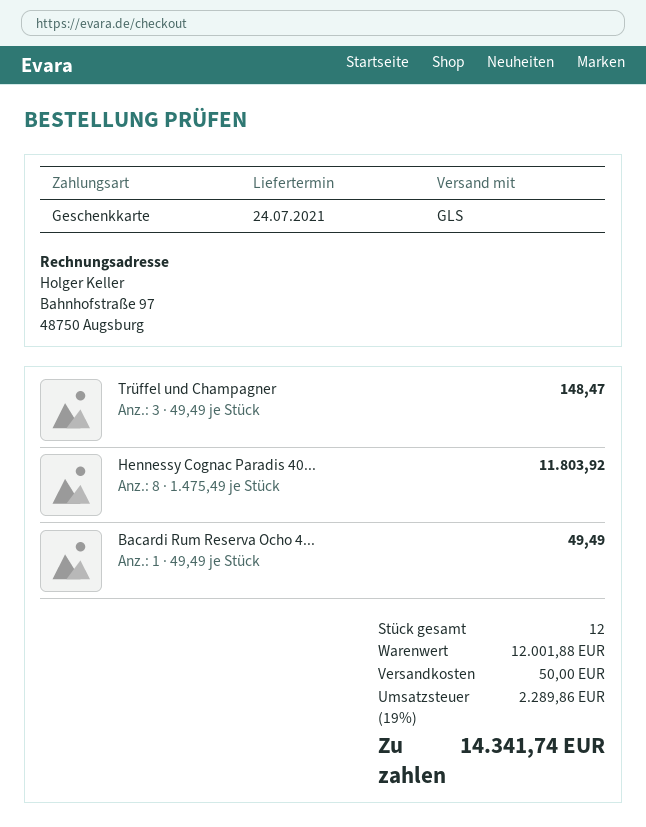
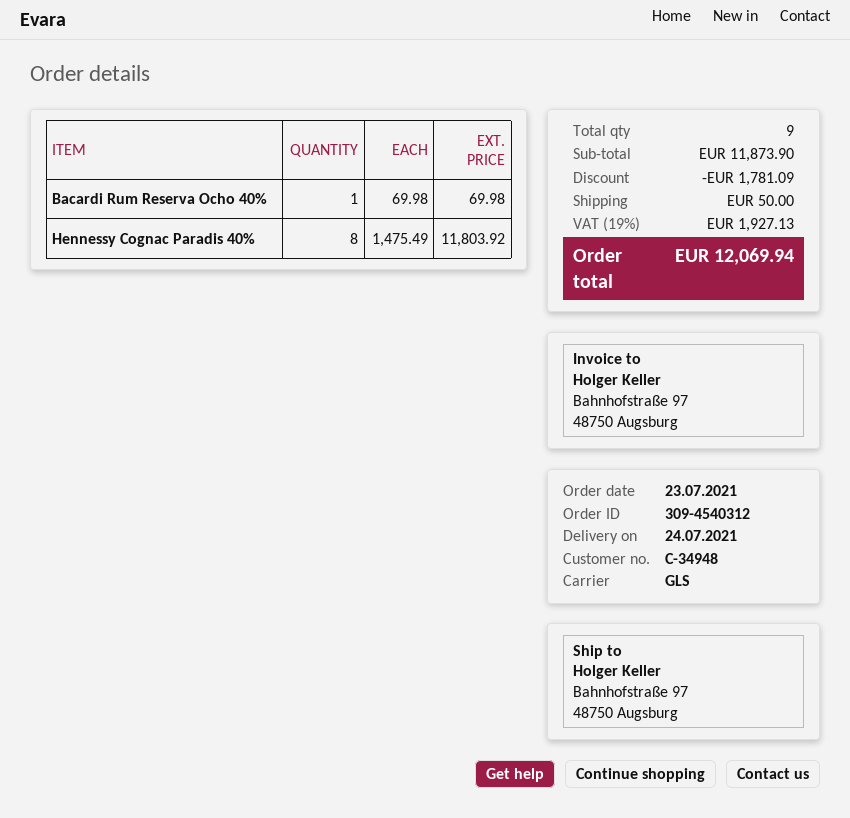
Trüffel und Champagner: 3 x 49.49 = 148.47 -> none
Bacardi Rum Reserva Ocho 4...: 1 x 49.49 = 49.49 -> 1 x 69.98 = 69.98
total quantity: 12 -> 9
subtotal: 12001.88 -> 11873.90
discount: none -> 1781.09
tax: 19% = 2289.86 -> 19% = 1927.13
total: 14341.74 -> 12069.94

